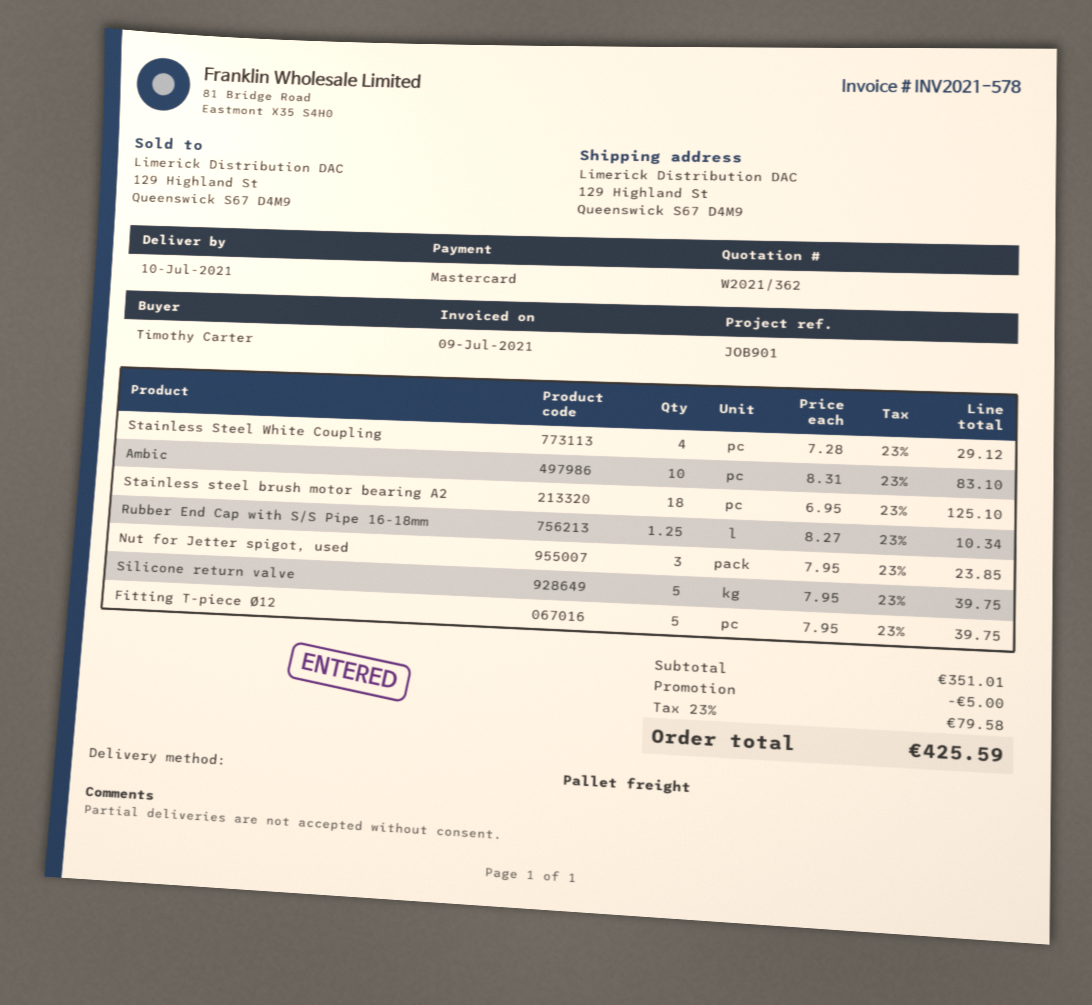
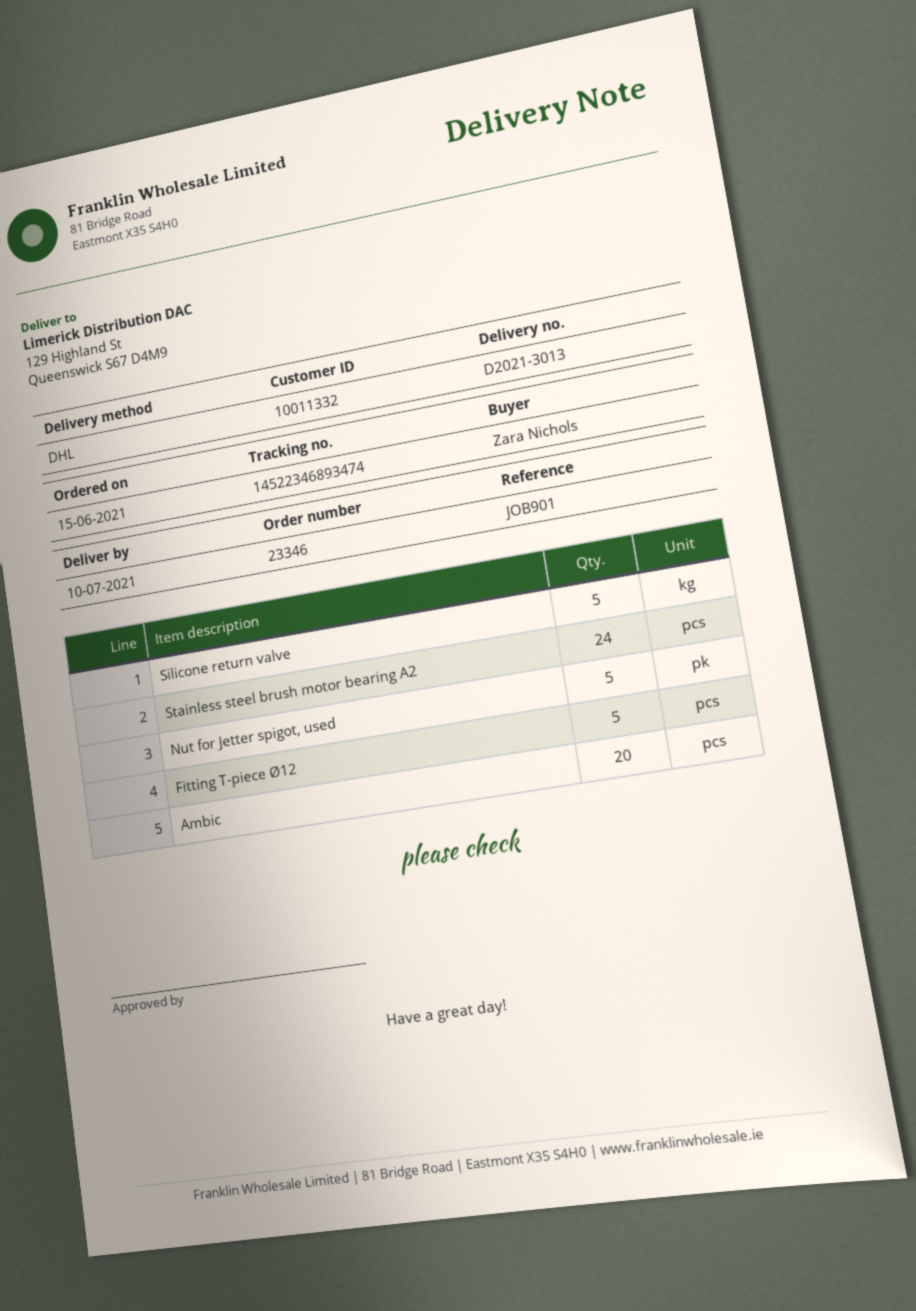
ordered by: Timothy Carter -> Zara Nichols
shipping method: pallet freight -> DHL
Stainless Steel White Coupling: 4 -> none
Ambic: 10 -> 20
Stainless steel brush motor bearing A2: 18 -> 24
Rubber End Cap with S/S Pipe 16-18mm: 1.25 -> none
Nut for Jetter spigot, used: 3 -> 5

